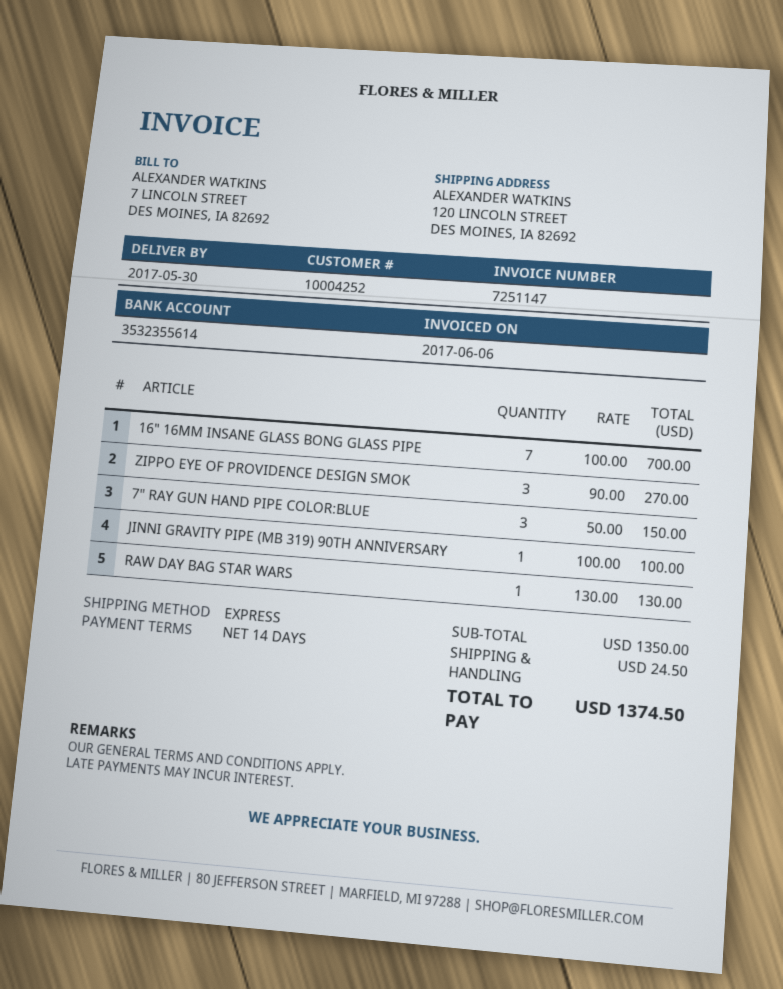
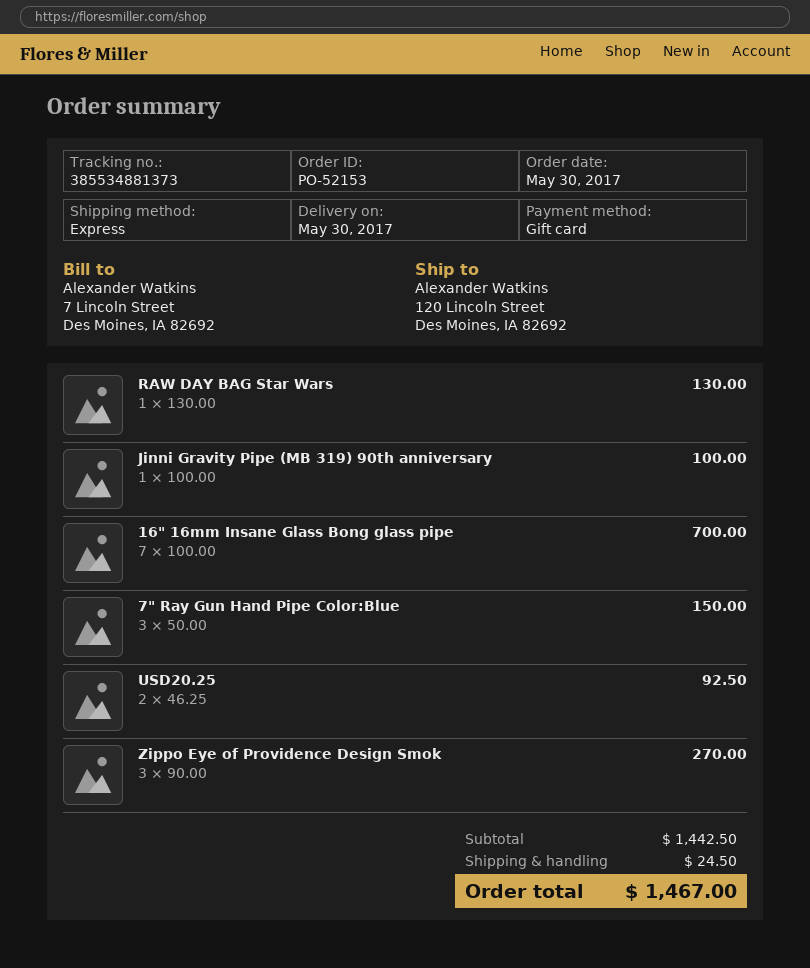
USD20.25: none -> 2 x 46.25 = 92.50
subtotal: 1350.00 -> 1442.50
total: 1374.50 -> 1467.00

